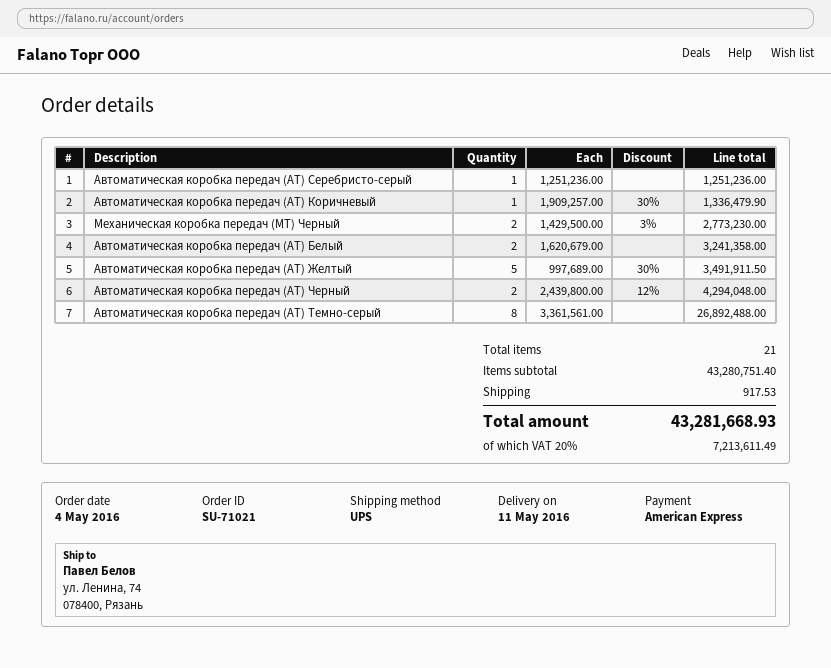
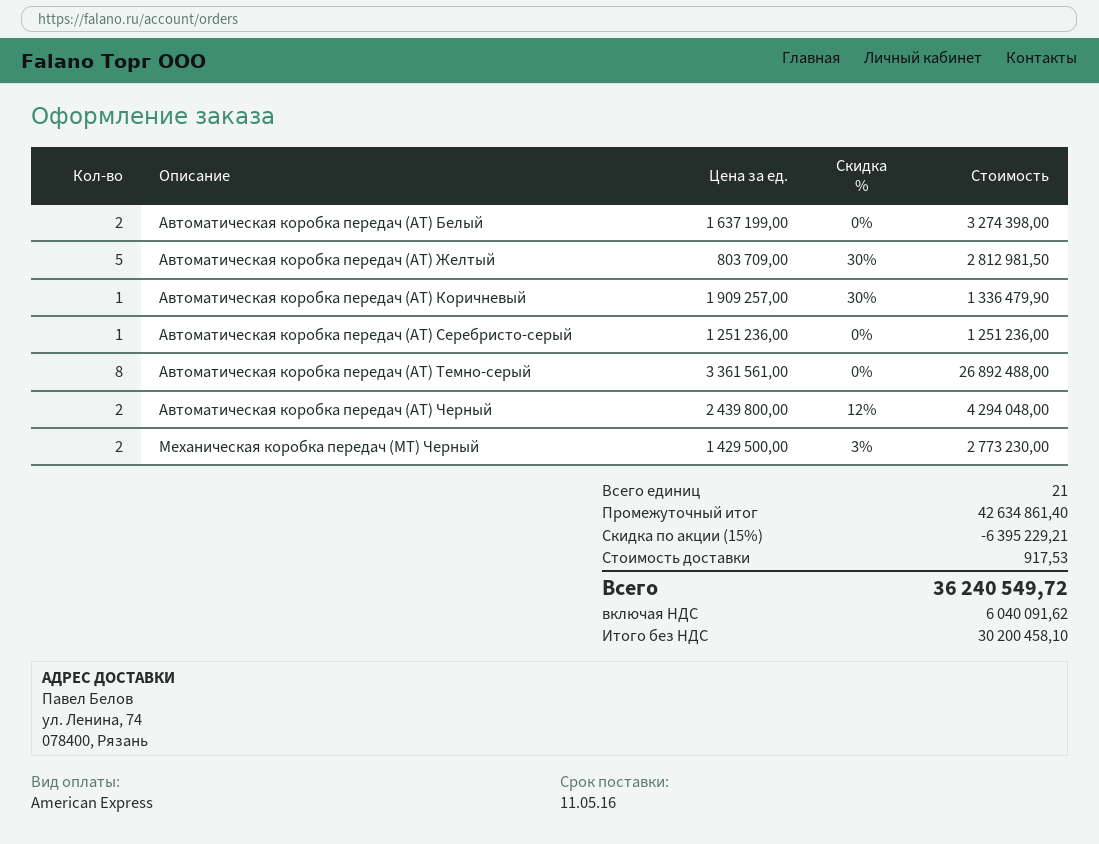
Автоматическая коробка передач (АТ) Белый: 2 x 1620679.00 = 3241358.00 -> 2 x 1637199.00 = 3274398.00
Автоматическая коробка передач (АТ) Желтый: 5 x 997689.00 - 30% = 3491911.50 -> 5 x 803709.00 - 30% = 2812981.50
subtotal: 43280751.40 -> 42634861.40
discount: none -> 15% = 6395229.21
tax: 7213611.49 -> 6040091.62
total: 43281668.93 -> 36240549.72

